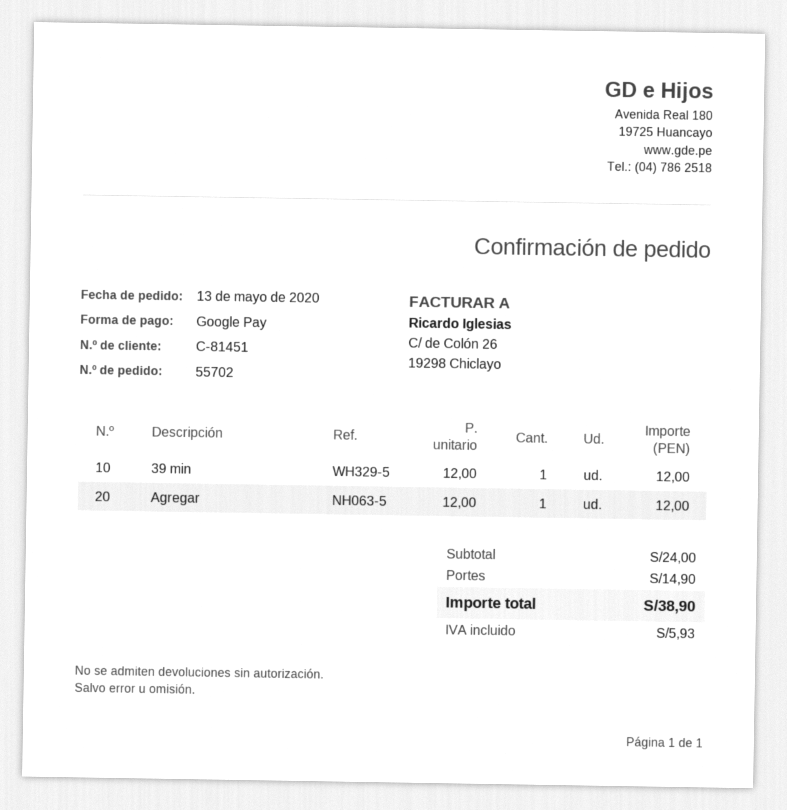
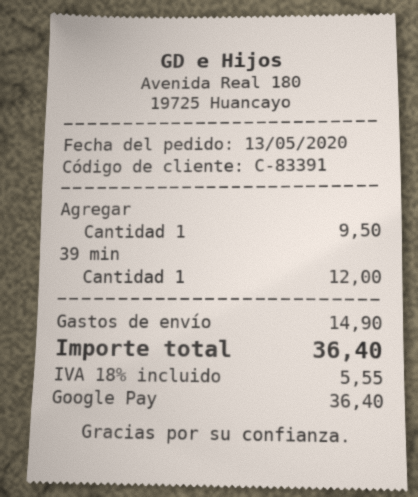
customer number: C-81451 -> C-83391
Agregar: 1 for 12.00 -> 1 for 9.50
tax: 5.93 -> 5.55
total: 38.90 -> 36.40

